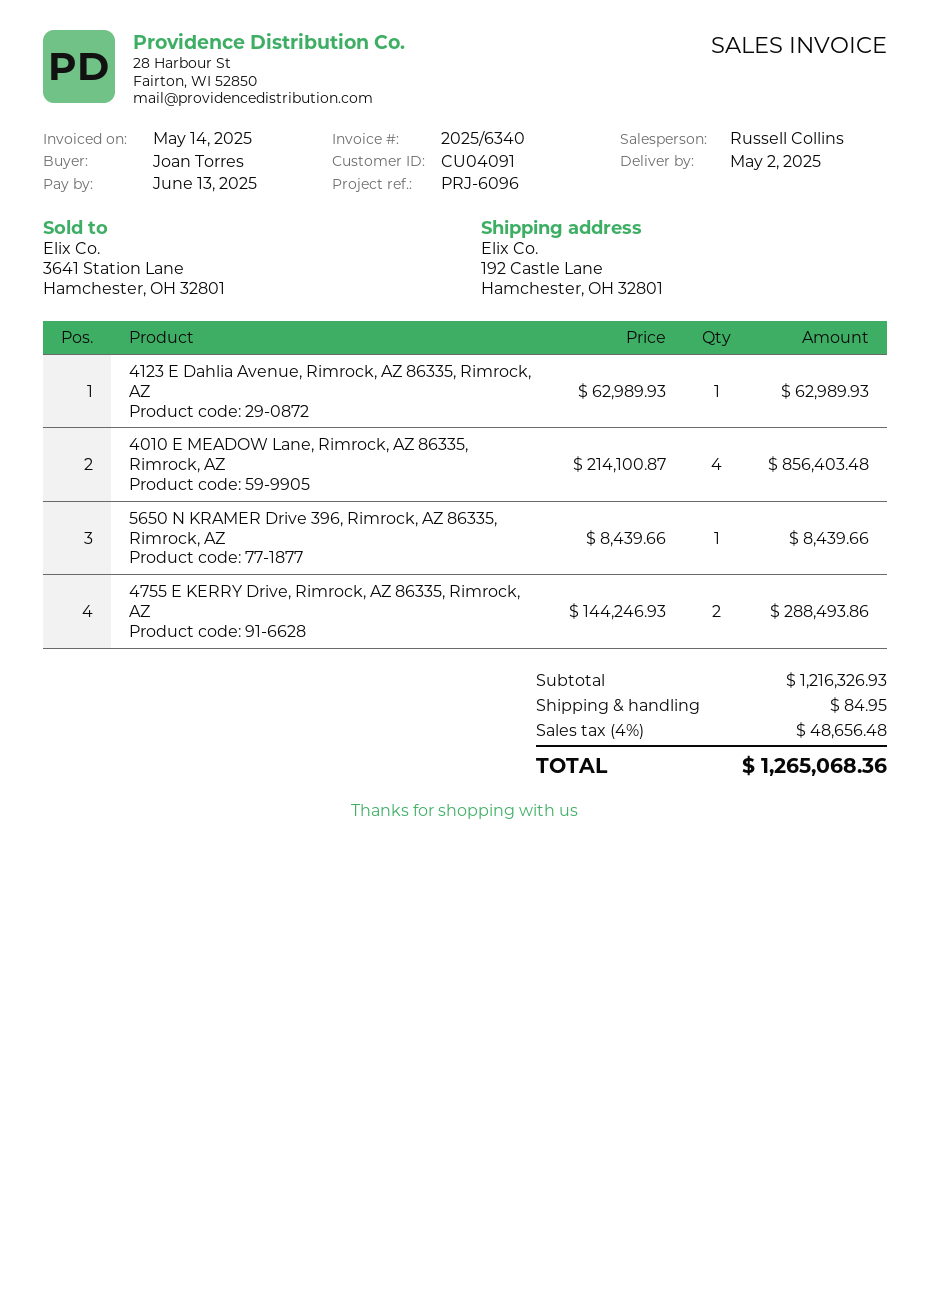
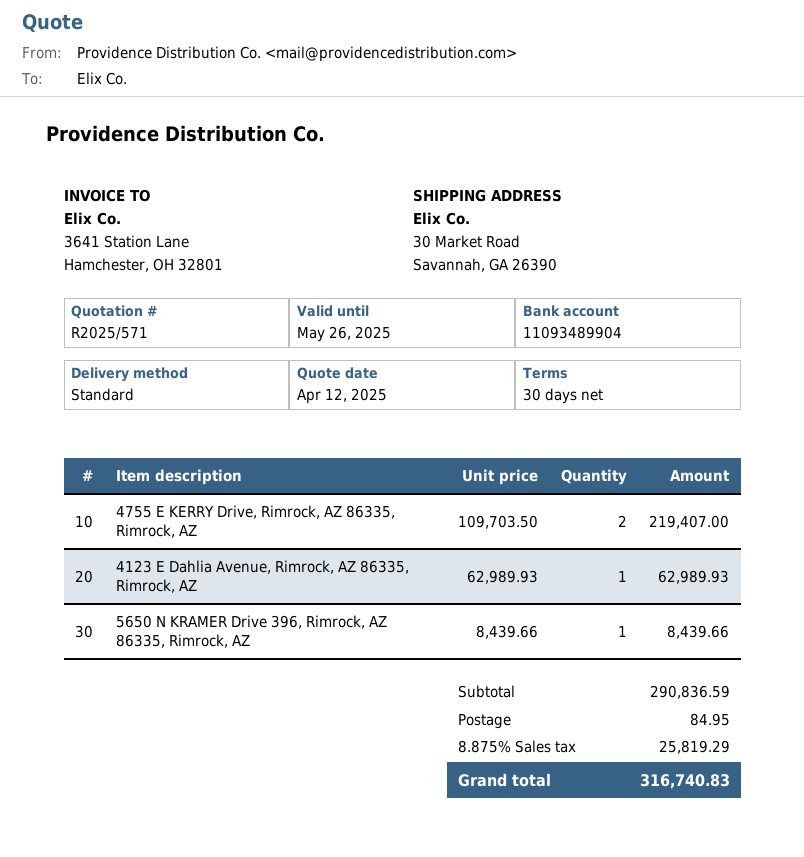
ship to: 192 Castle Lane, Hamchester, OH 32801 -> 30 Market Road, Savannah, GA 26390
4010 E MEADOW Lane, Rimrock, AZ 86335, Rimrock, AZ: 4 x 214100.87 = 856403.48 -> none
4755 E KERRY Drive, Rimrock, AZ 86335, Rimrock, AZ: 2 x 144246.93 = 288493.86 -> 2 x 109703.50 = 219407.00
subtotal: 1216326.93 -> 290836.59
tax: 4% = 48656.48 -> 8.875% = 25819.29
total: 1265068.36 -> 316740.83

